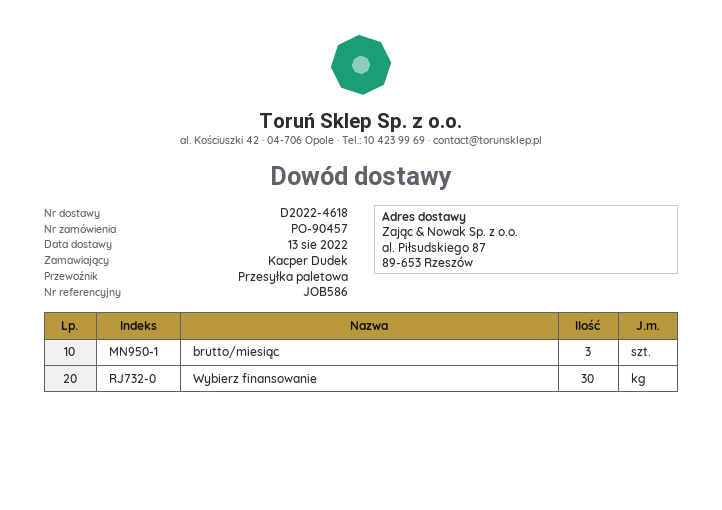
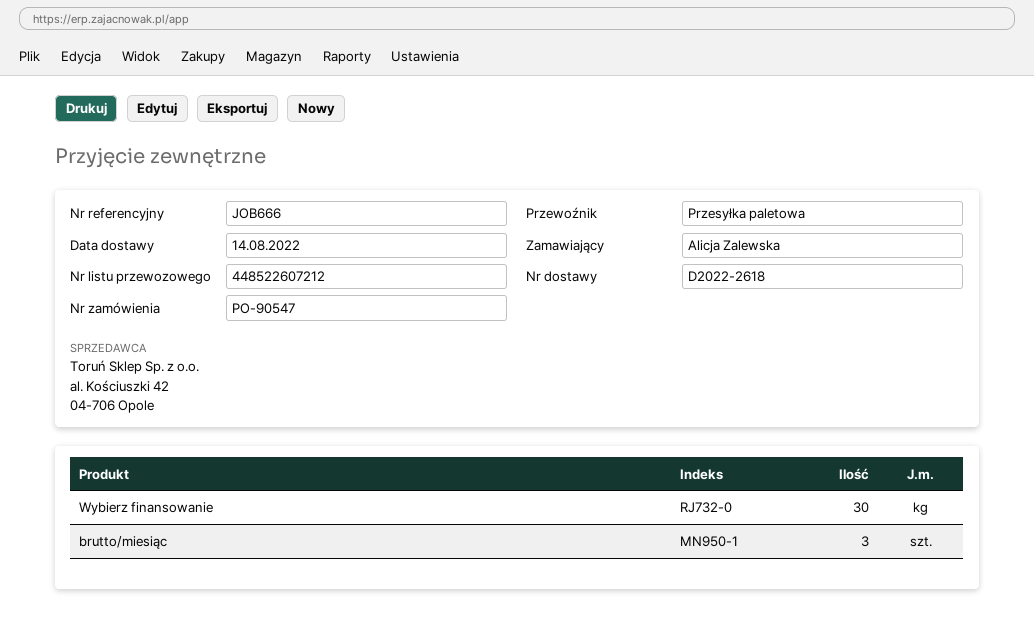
order number: PO-90457 -> PO-90547
delivery note number: D2022-4618 -> D2022-2618
delivery date: 2022-08-13 -> 2022-08-14
reference: JOB586 -> JOB666
ordered by: Kacper Dudek -> Alicja Zalewska

